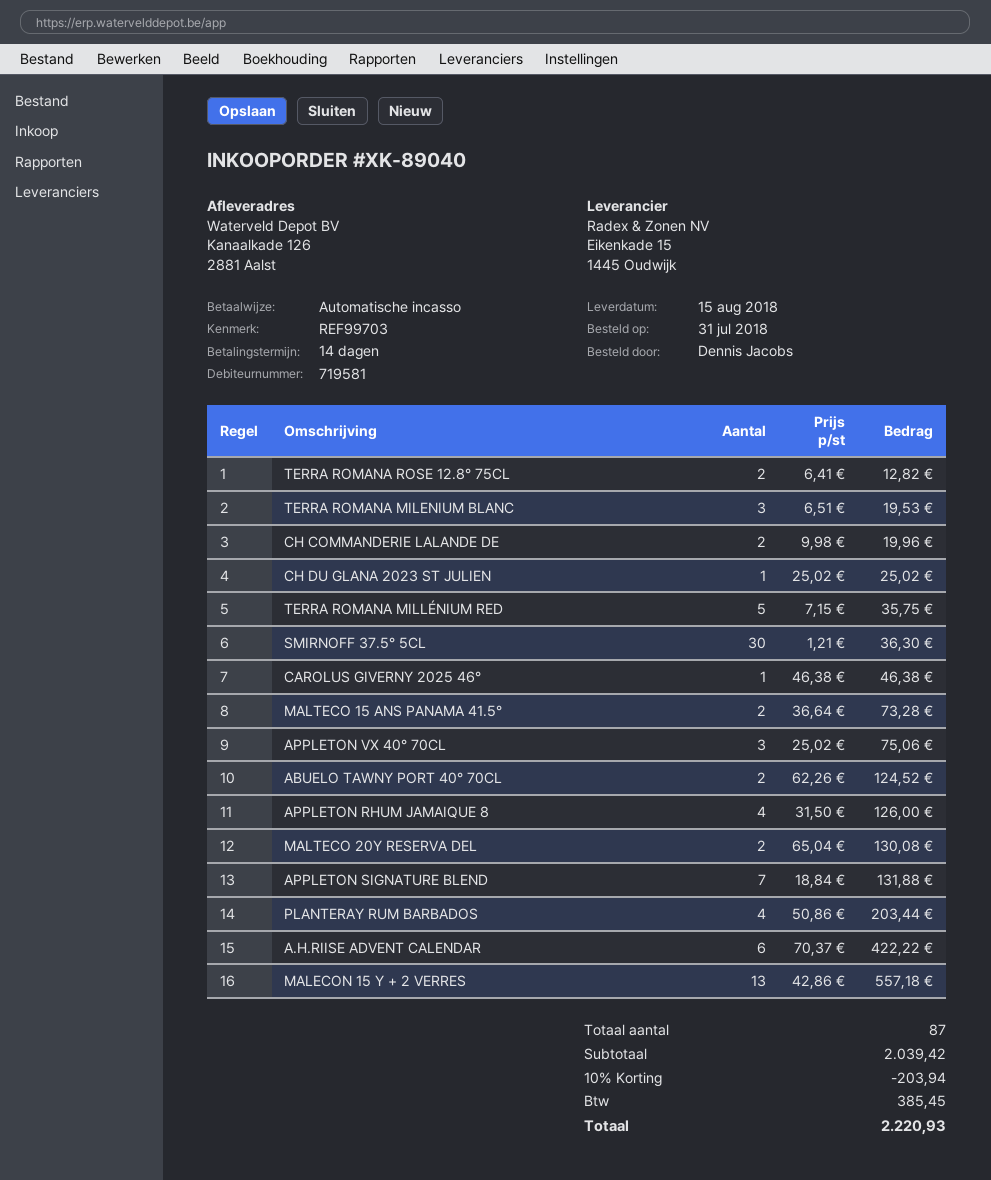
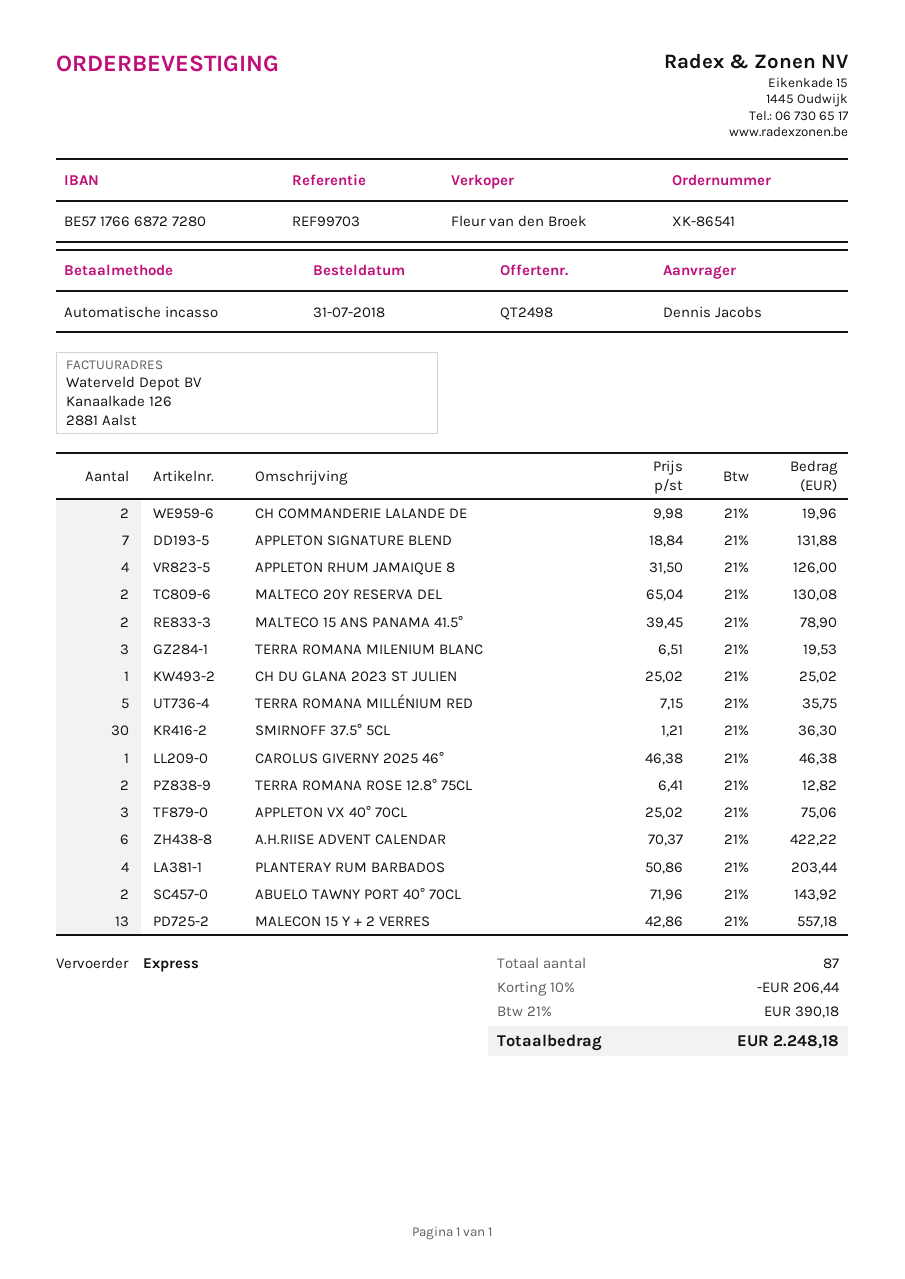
order number: XK-89040 -> XK-86541
MALTECO 15 ANS PANAMA 41.5°: 2 x 36.64 = 73.28 -> 2 x 39.45 = 78.90
ABUELO TAWNY PORT 40° 70CL: 2 x 62.26 = 124.52 -> 2 x 71.96 = 143.92
discount: 10% = 203.94 -> 10% = 206.44
tax: 385.45 -> 390.18
total: 2220.93 -> 2248.18

